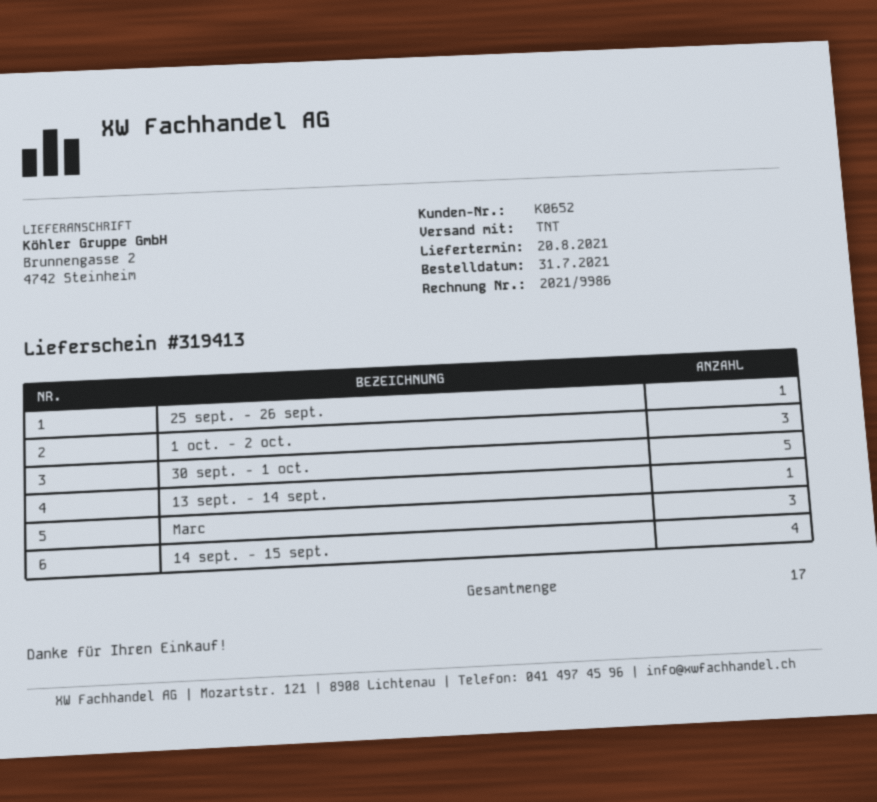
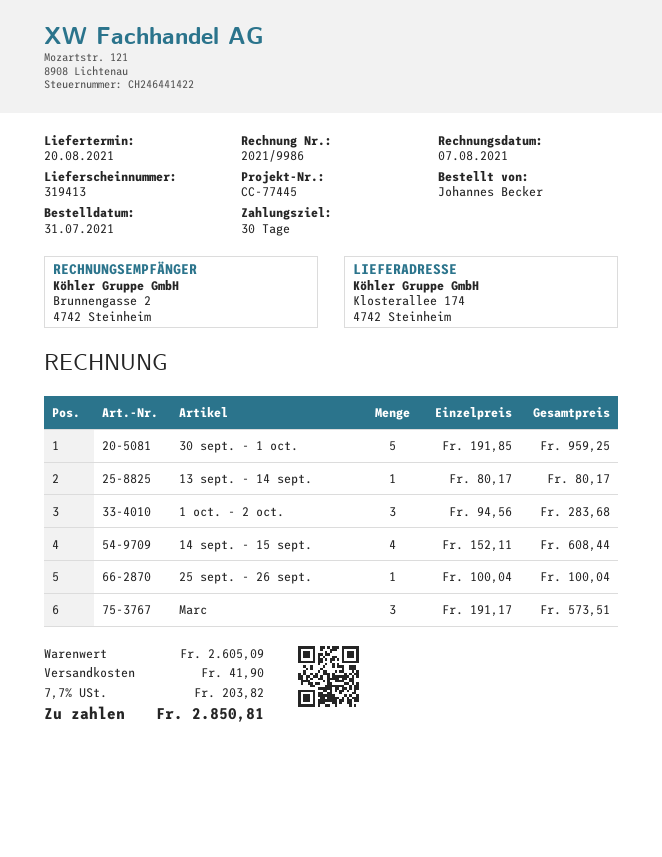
ship to: Brunnengasse 2, 4742 Steinheim -> Klosterallee 174, 4742 Steinheim

